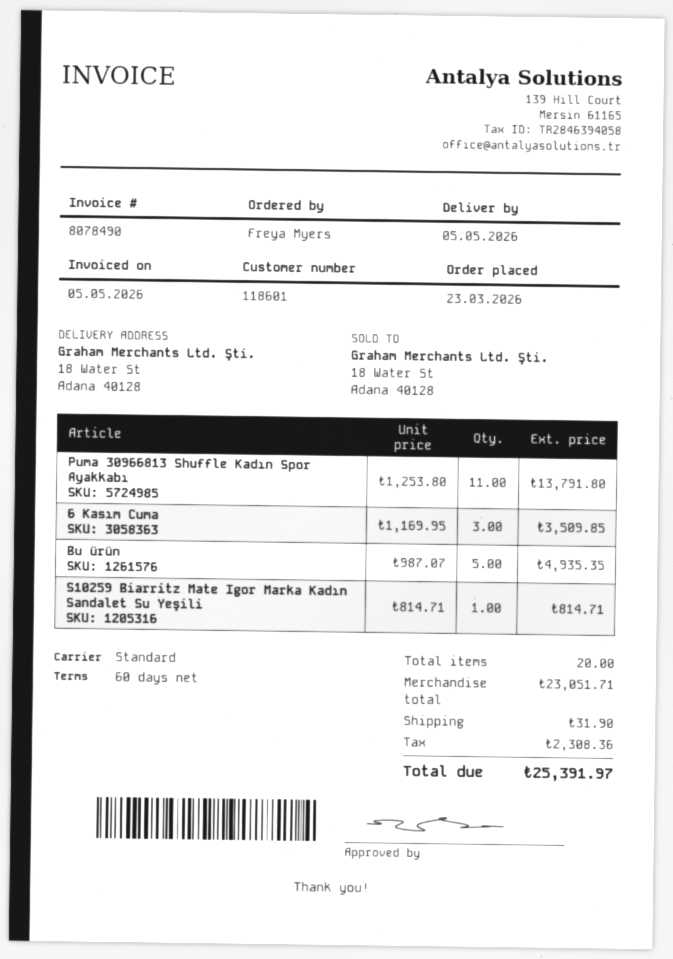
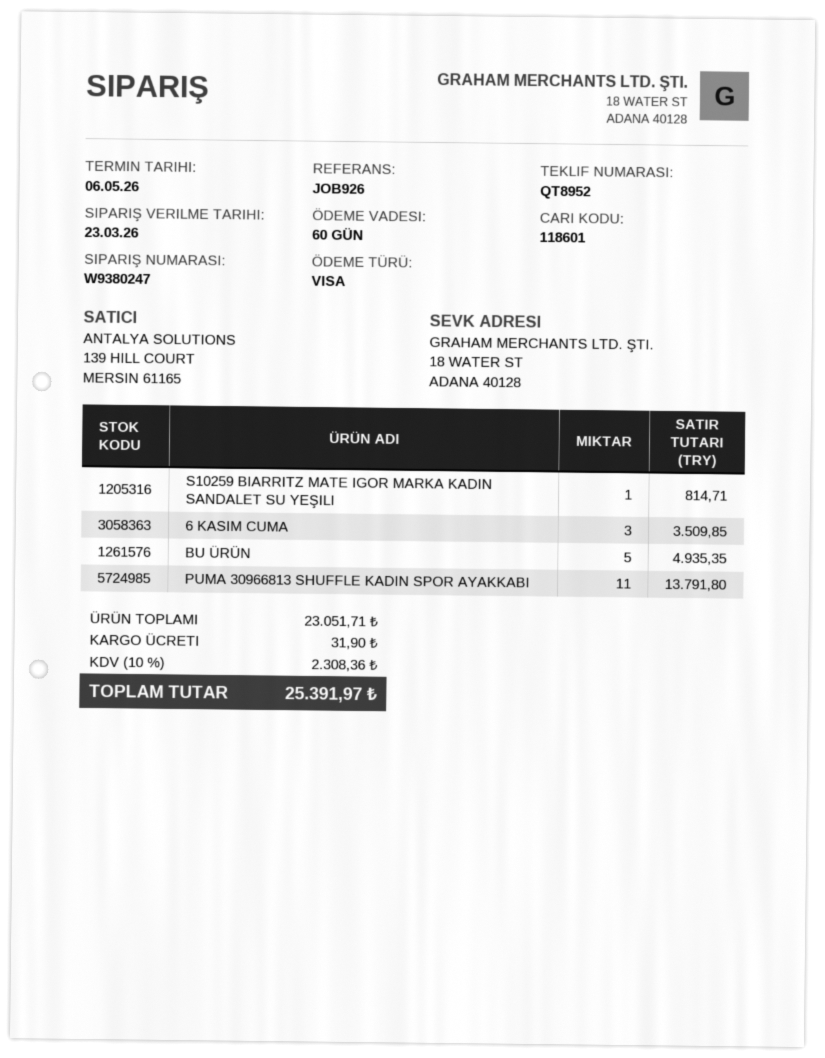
delivery date: 2026-05-05 -> 2026-05-06

